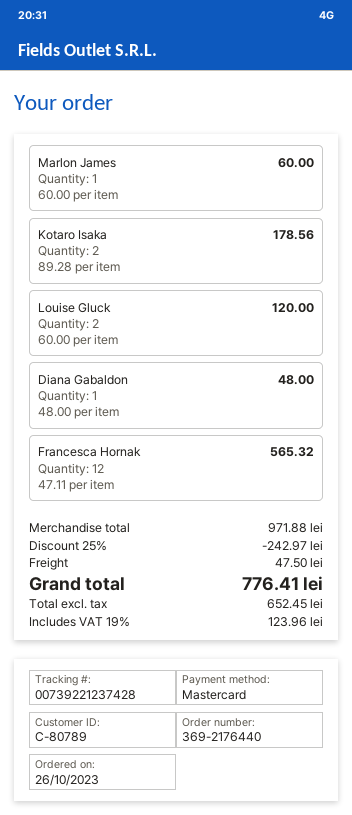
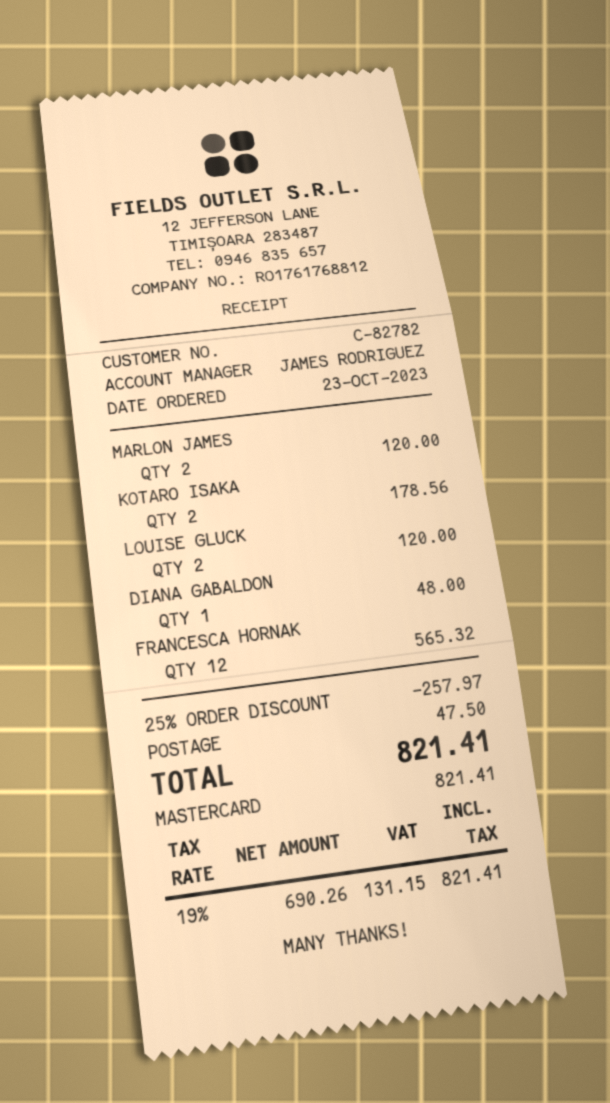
order date: 2023-10-26 -> 2023-10-23
customer number: C-80789 -> C-82782
Marlon James: 1 for 60.00 -> 2 for 120.00
discount: 25% = 242.97 -> 25% = 257.97
net: 652.45 -> 690.26
tax: 19% = 123.96 -> 19% = 131.15
total: 776.41 -> 821.41

